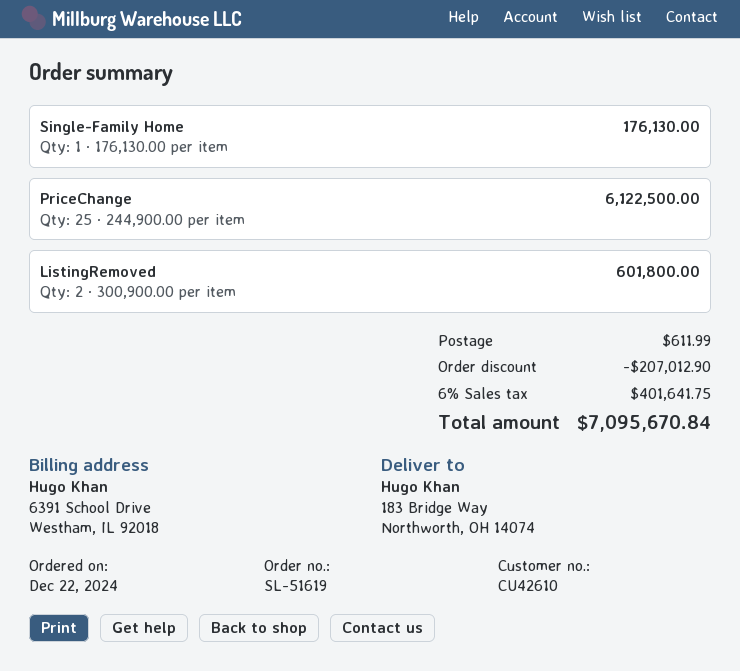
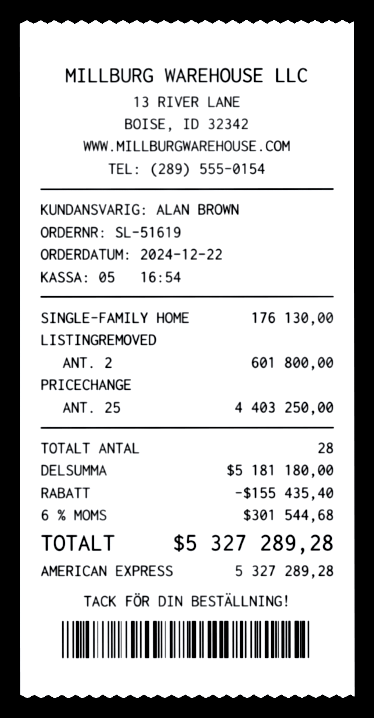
PriceChange: 25 for 6122500.00 -> 25 for 4403250.00
discount: 207012.90 -> 155435.40
shipping: 611.99 -> none
tax: 6% = 401641.75 -> 6% = 301544.68
total: 7095670.84 -> 5327289.28

